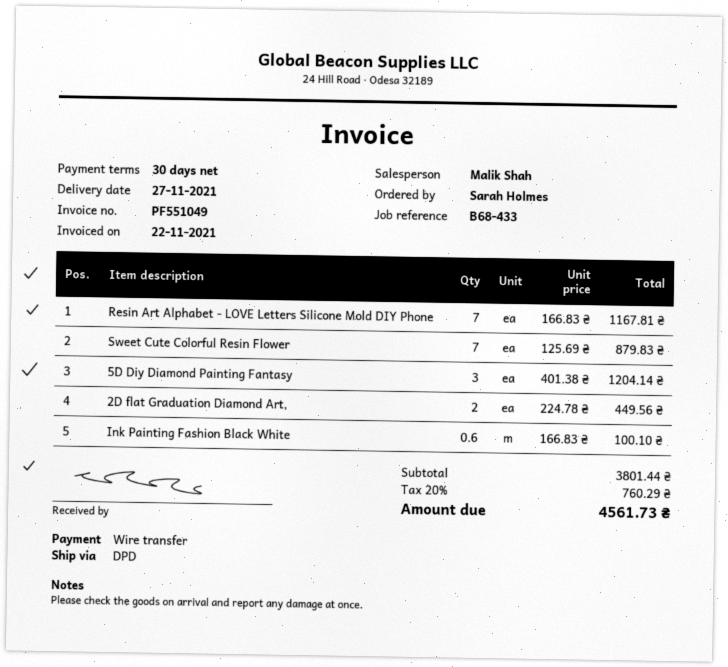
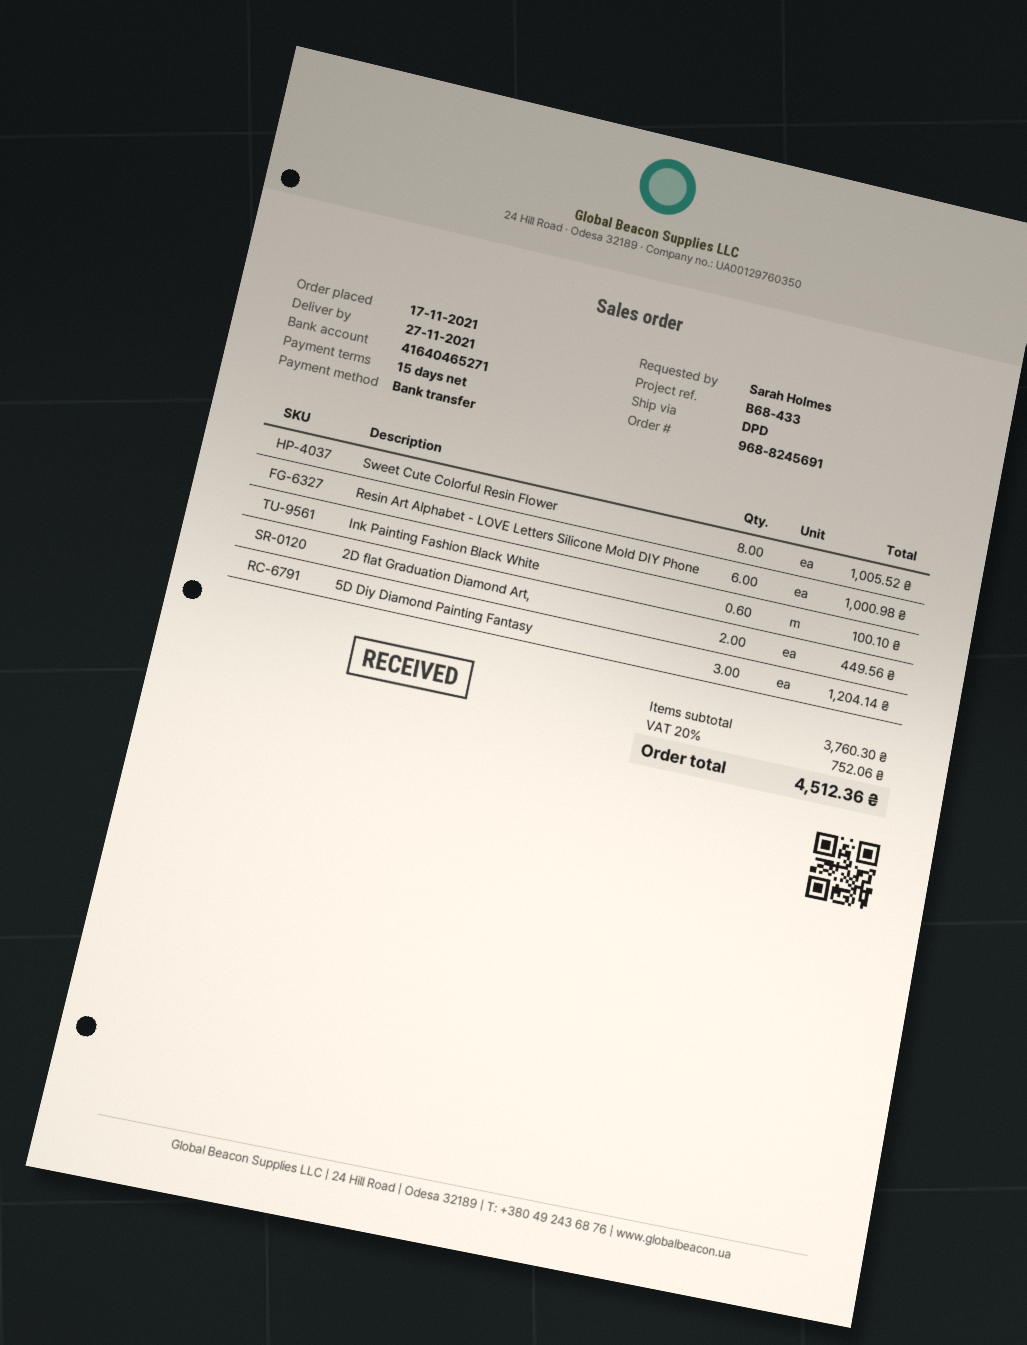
payment terms: 30 days -> 15 days
Resin Art Alphabet - LOVE Letters Silicone Mold DIY Phone: 7 for 1167.81 -> 6 for 1000.98
Sweet Cute Colorful Resin Flower: 7 for 879.83 -> 8 for 1005.52
subtotal: 3801.44 -> 3760.30
tax: 20% = 760.29 -> 20% = 752.06
total: 4561.73 -> 4512.36

